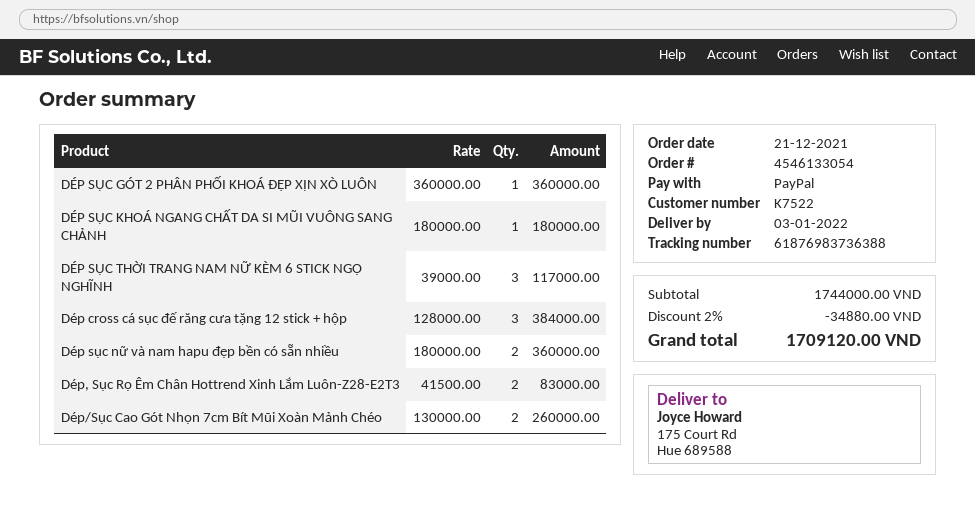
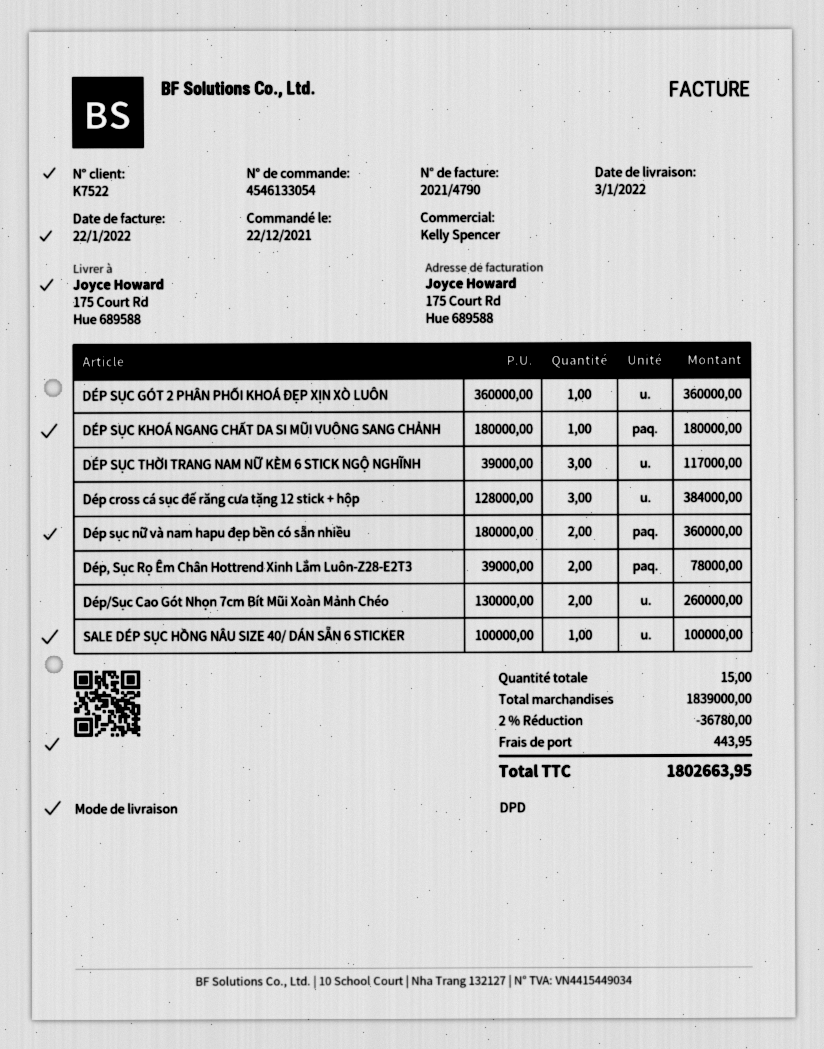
order date: 2021-12-21 -> 2021-12-22
Dép, Sục Rọ Êm Chân Hottrend Xinh Lắm Luôn-Z28-E2T3: 2 x 41500.00 = 83000.00 -> 2 x 39000.00 = 78000.00
SALE DÉP SỤC HỒNG NÂU SIZE 40/ DÁN SẴN 6 STICKER: none -> 1 x 100000.00 = 100000.00
subtotal: 1744000.00 -> 1839000.00
discount: 2% = 34880.00 -> 2% = 36780.00
shipping: none -> 443.95
total: 1709120.00 -> 1802663.95

